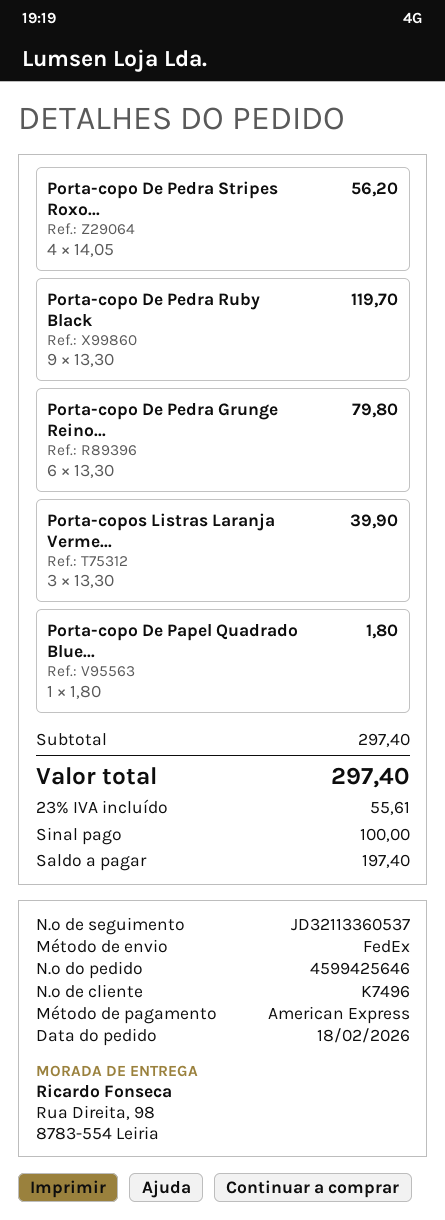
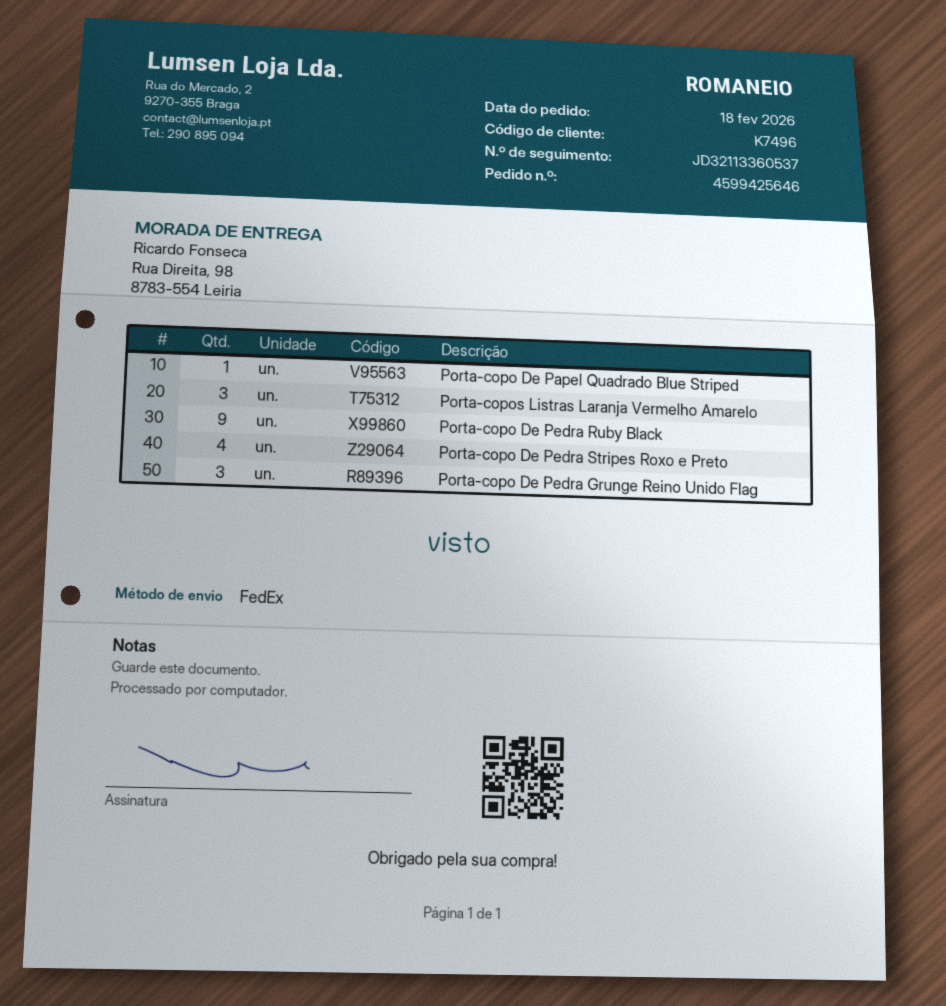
Porta-copo De Pedra Grunge Reino...: 6 -> 3

